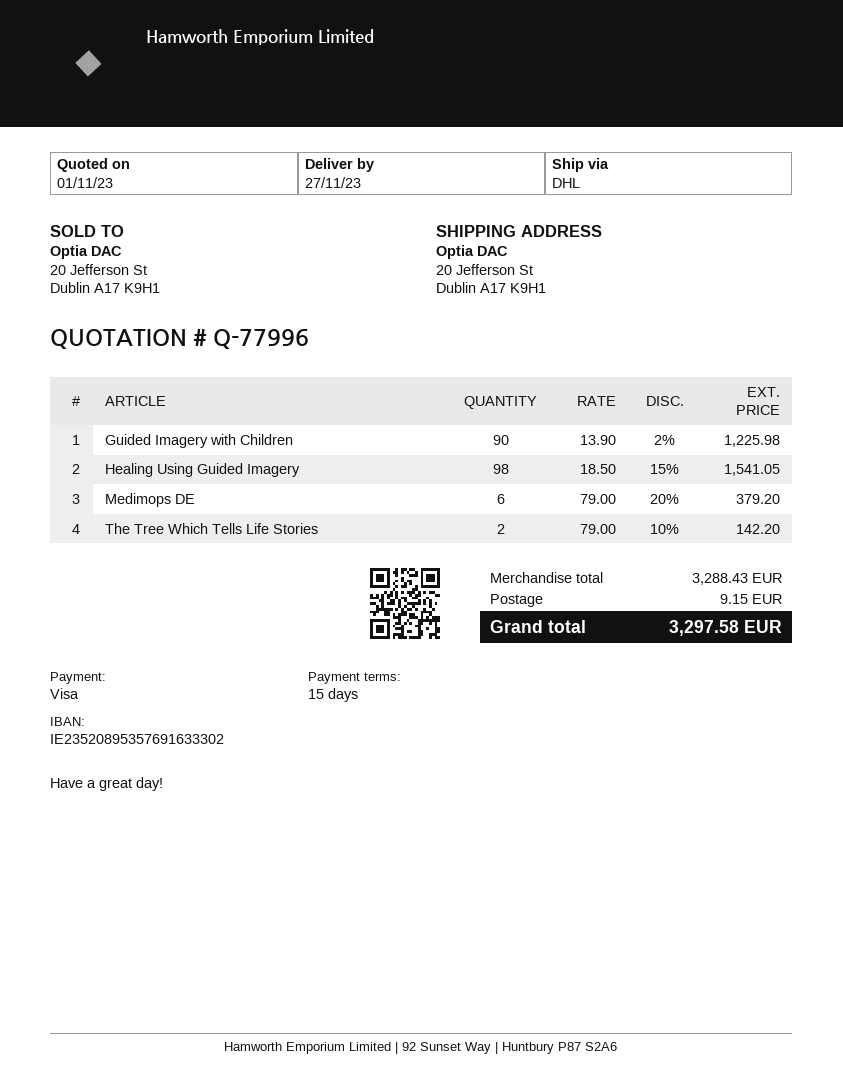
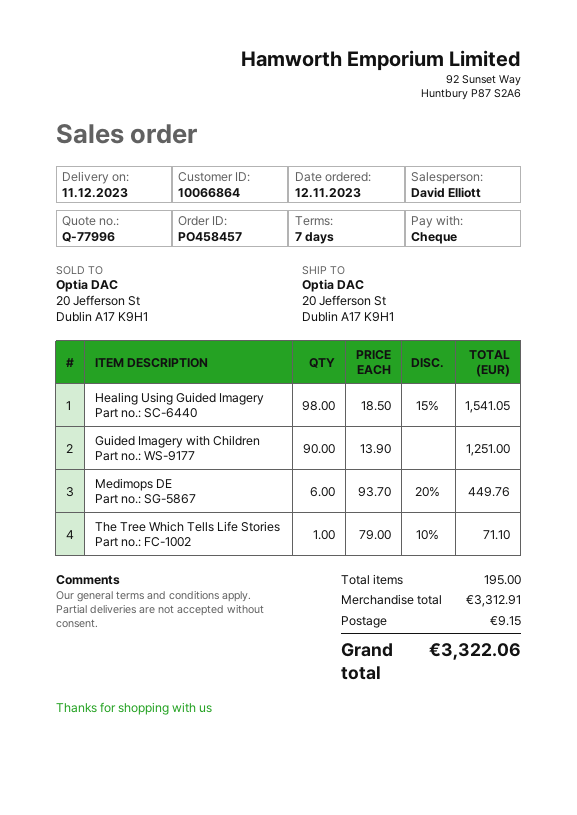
delivery date: 2023-11-27 -> 2023-12-11
payment terms: 15 days -> 7 days
payment method: Visa -> cheque
Guided Imagery with Children: 90 x 13.90 - 2% = 1225.98 -> 90 x 13.90 = 1251.00
Medimops DE: 6 x 79.00 - 20% = 379.20 -> 6 x 93.70 - 20% = 449.76
The Tree Which Tells Life Stories: 2 x 79.00 - 10% = 142.20 -> 1 x 79.00 - 10% = 71.10
subtotal: 3288.43 -> 3312.91
total: 3297.58 -> 3322.06

